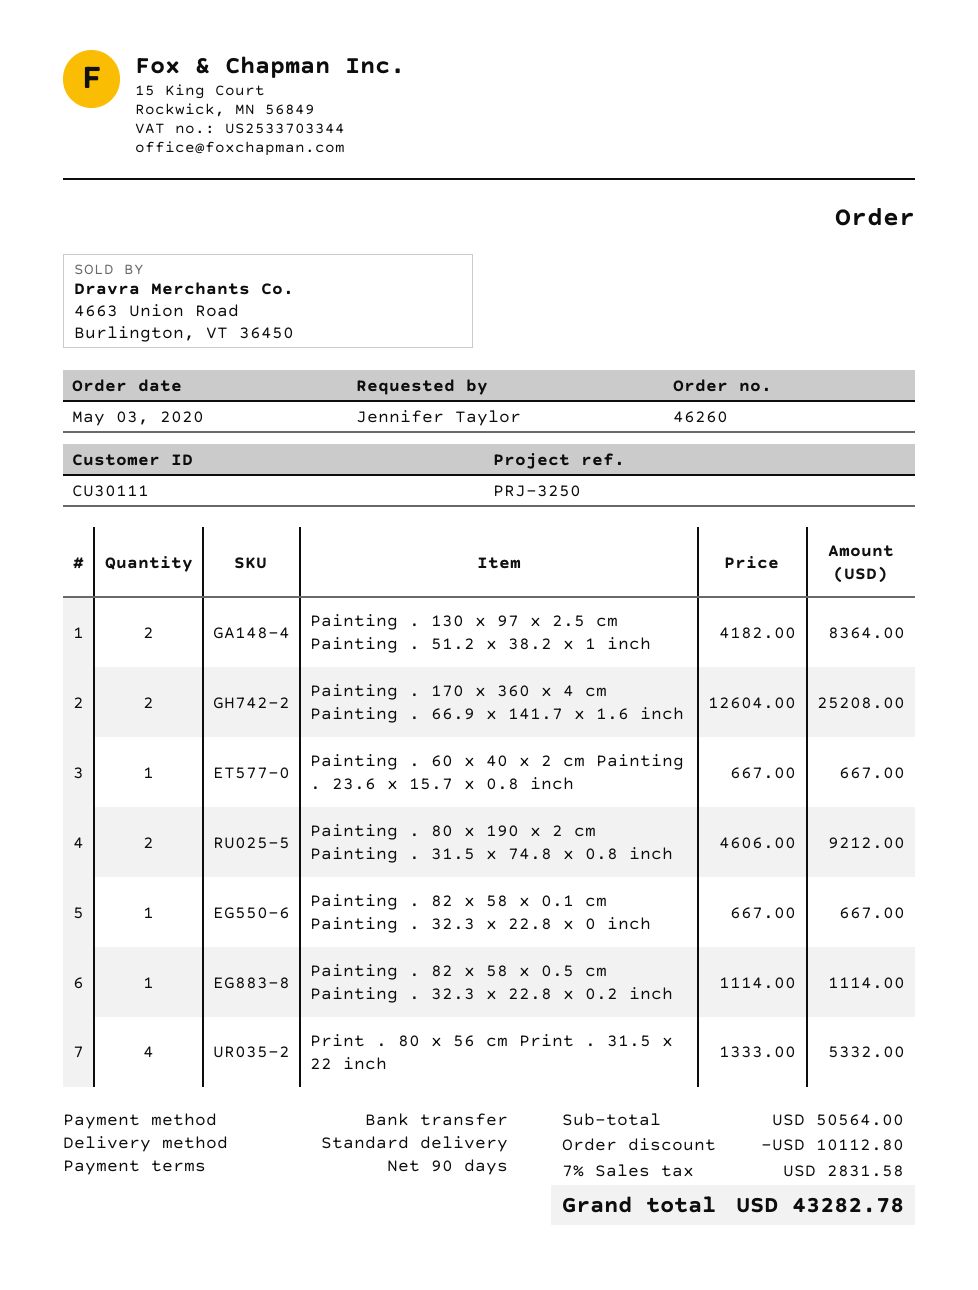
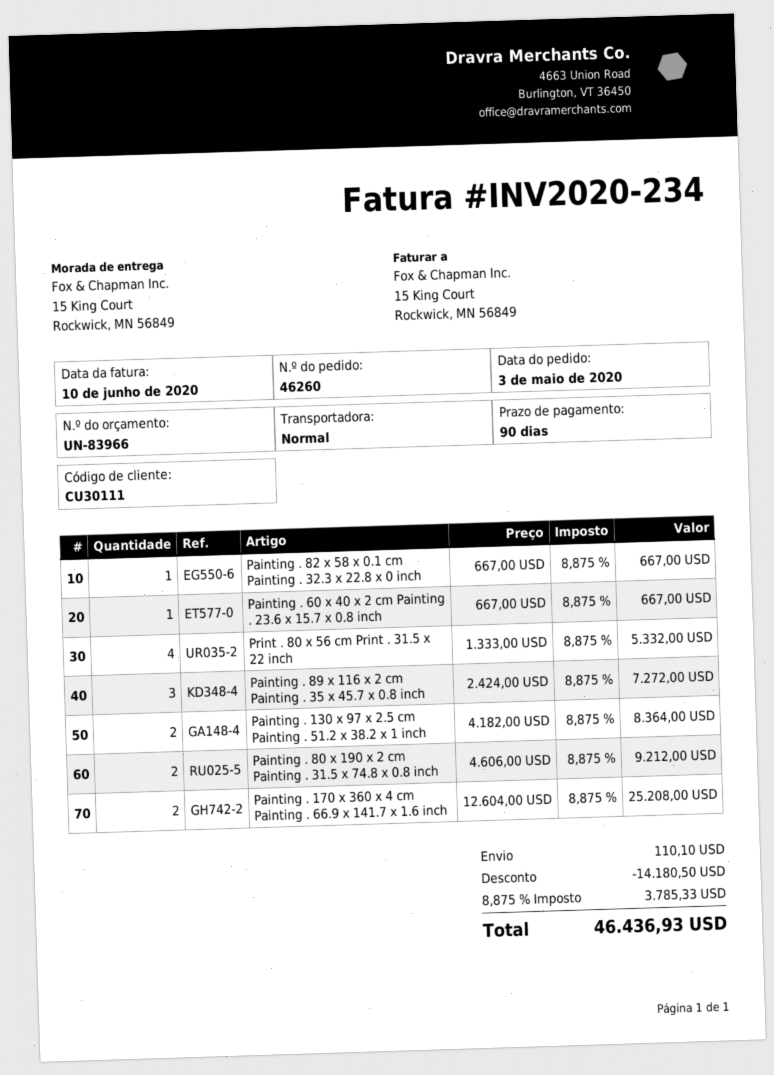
Painting . 82 x 58 x 0.5 cm Painting . 32.3 x 22.8 x 0.2 inch: 1 x 1114.00 = 1114.00 -> none
Painting . 89 x 116 x 2 cm Painting . 35 x 45.7 x 0.8 inch: none -> 3 x 2424.00 = 7272.00
discount: 10112.80 -> 14180.50
shipping: none -> 110.10
tax: 7% = 2831.58 -> 8.875% = 3785.33
total: 43282.78 -> 46436.93

